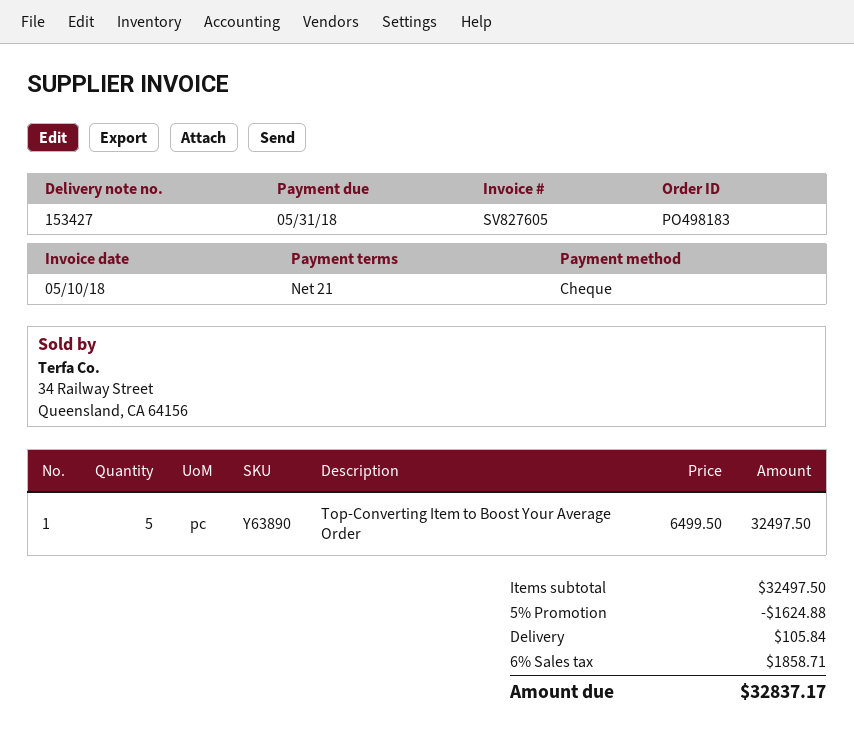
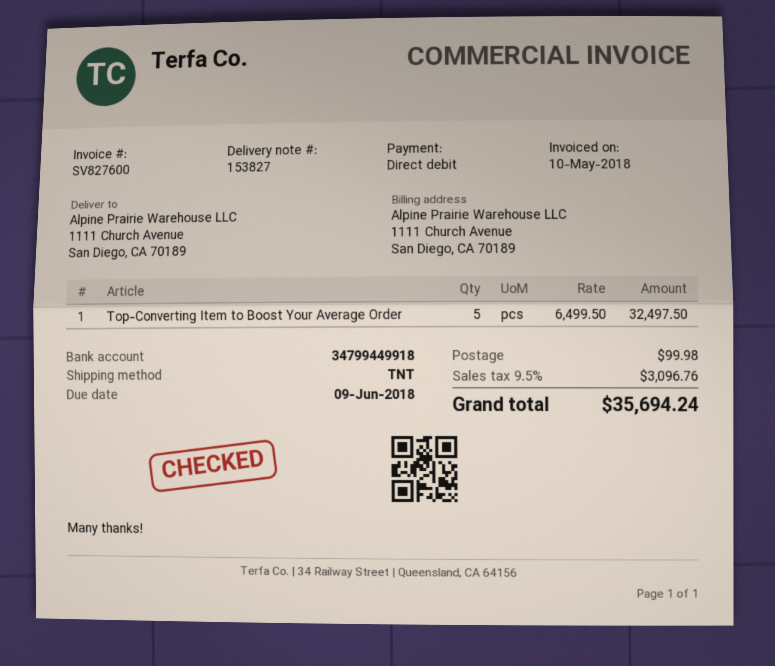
delivery note number: 153427 -> 153827
invoice number: SV827605 -> SV827600
due date: 2018-05-31 -> 2018-06-09
payment method: cheque -> direct debit
discount: 5% = 1624.88 -> none
shipping: 105.84 -> 99.98
tax: 6% = 1858.71 -> 9.5% = 3096.76
total: 32837.17 -> 35694.24

